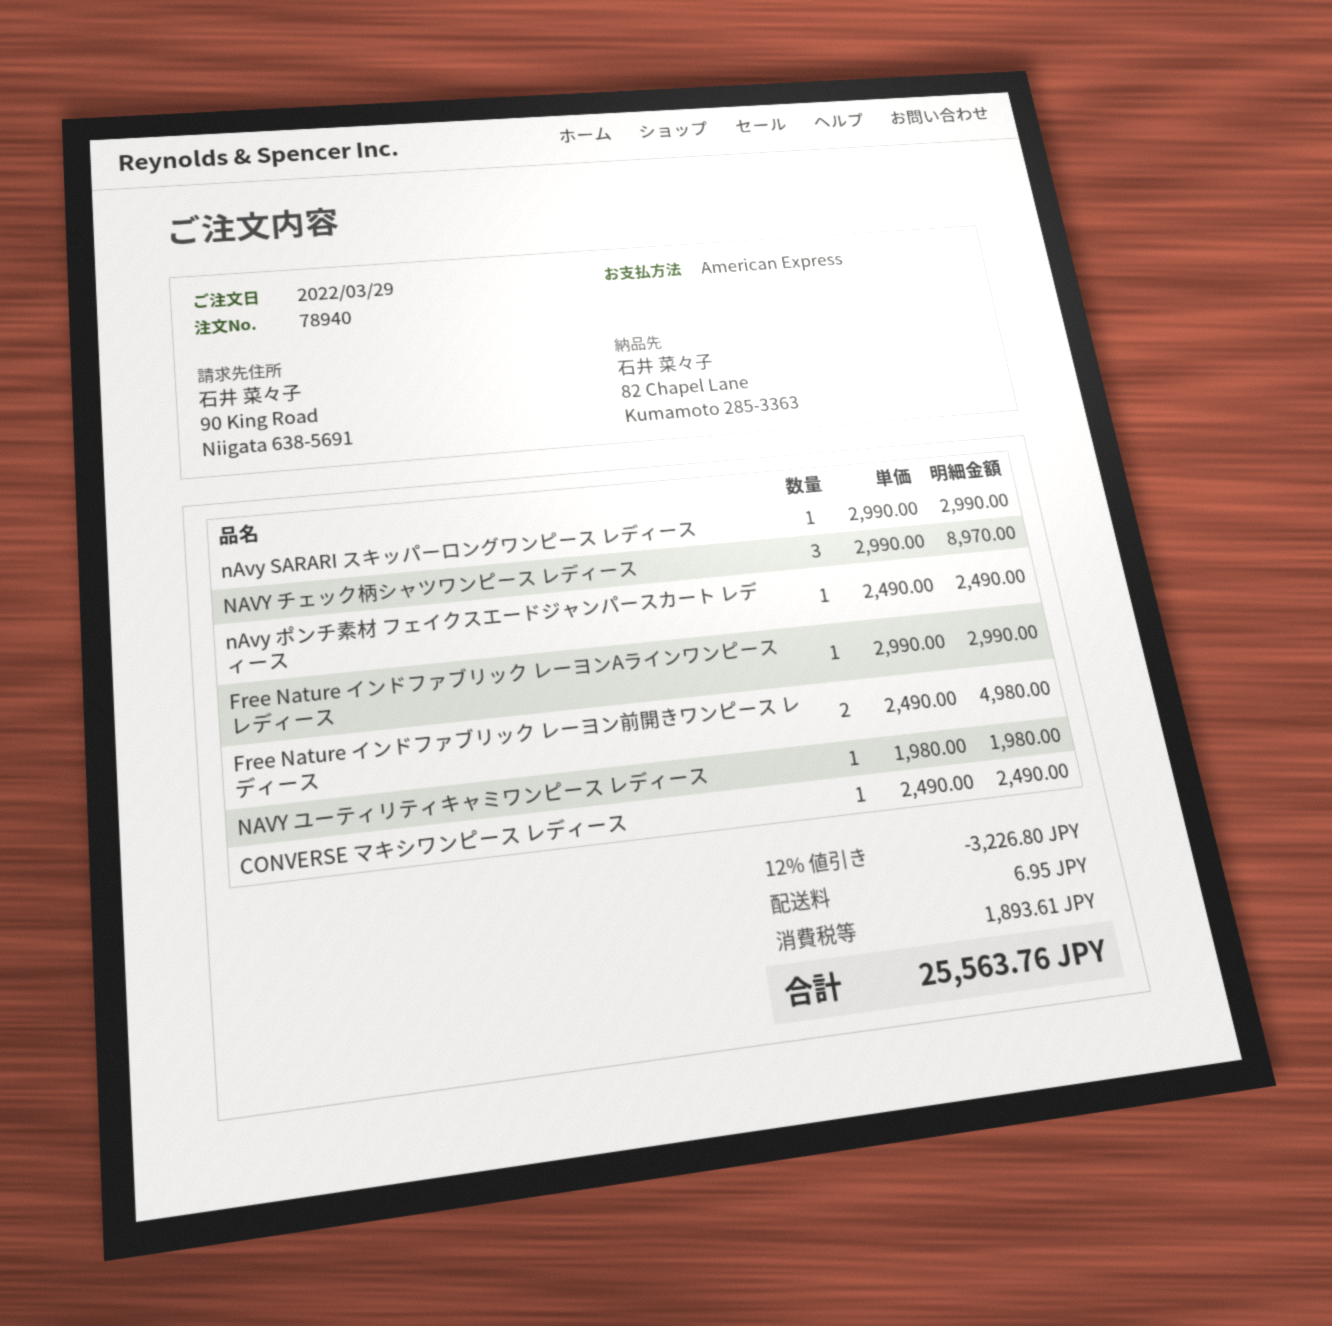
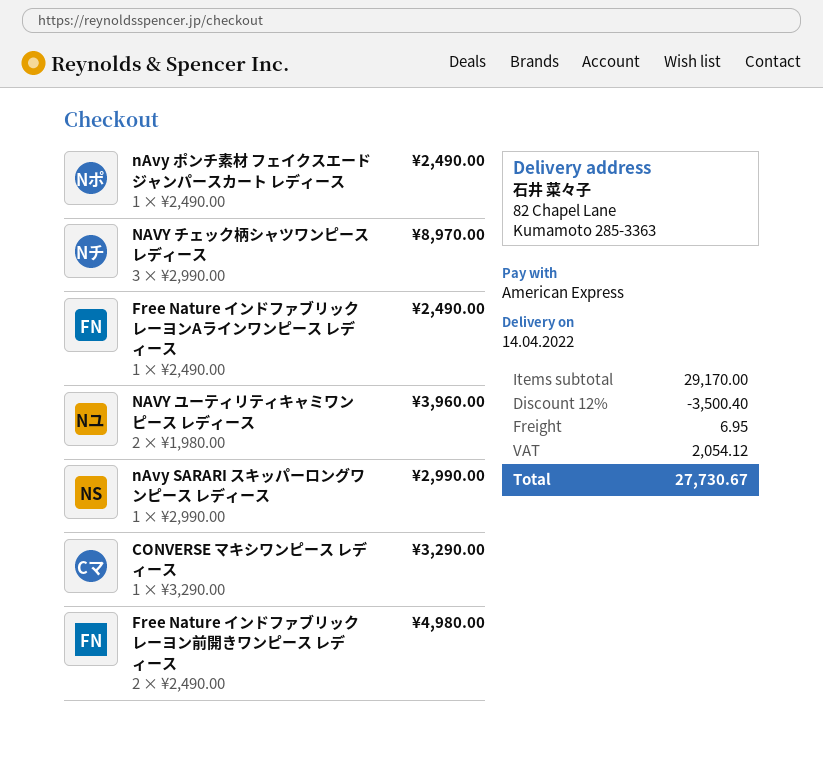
Free Nature インドファブリック レーヨンAラインワンピース レディース: 1 x 2990.00 = 2990.00 -> 1 x 2490.00 = 2490.00
NAVY ユーティリティキャミワンピース レディース: 1 x 1980.00 = 1980.00 -> 2 x 1980.00 = 3960.00
CONVERSE マキシワンピース レディース: 1 x 2490.00 = 2490.00 -> 1 x 3290.00 = 3290.00
discount: 12% = 3226.80 -> 12% = 3500.40
tax: 1893.61 -> 2054.12
total: 25563.76 -> 27730.67

